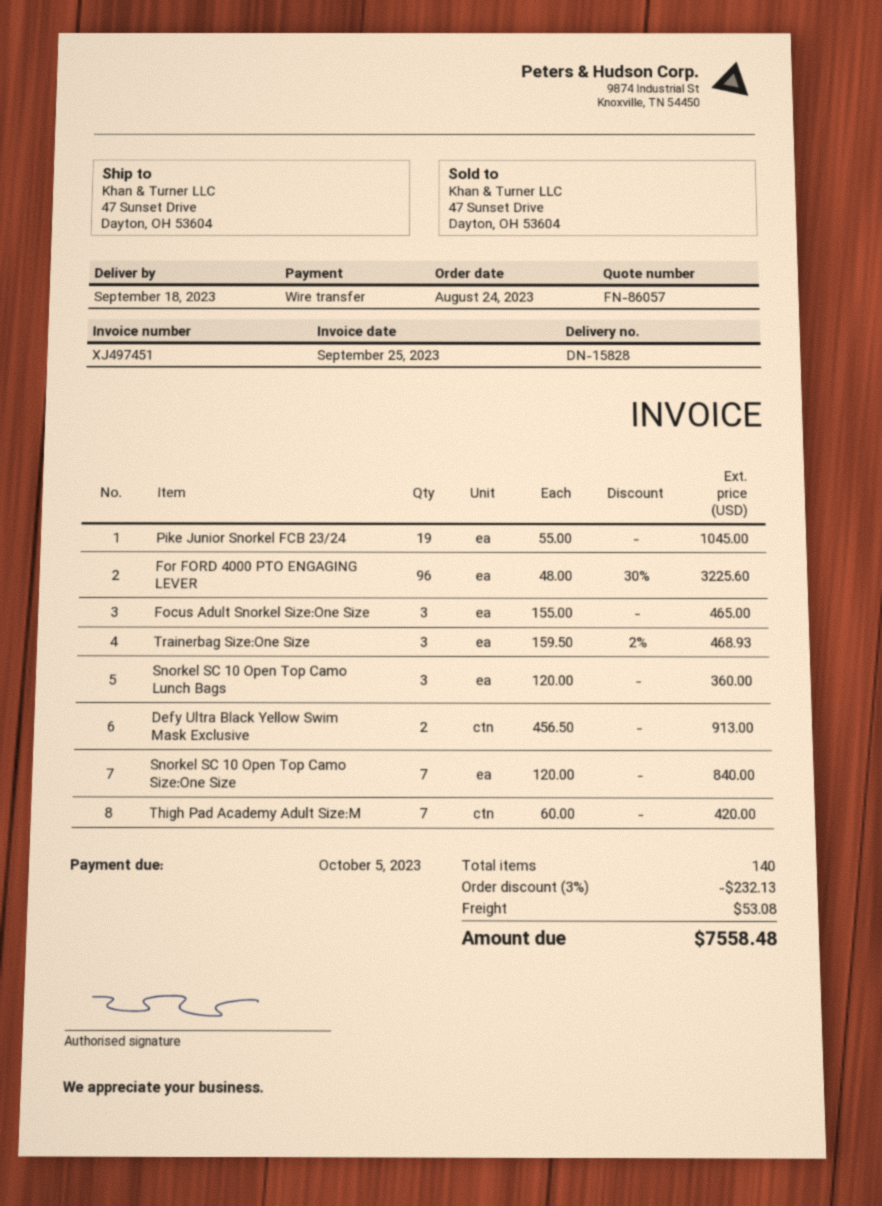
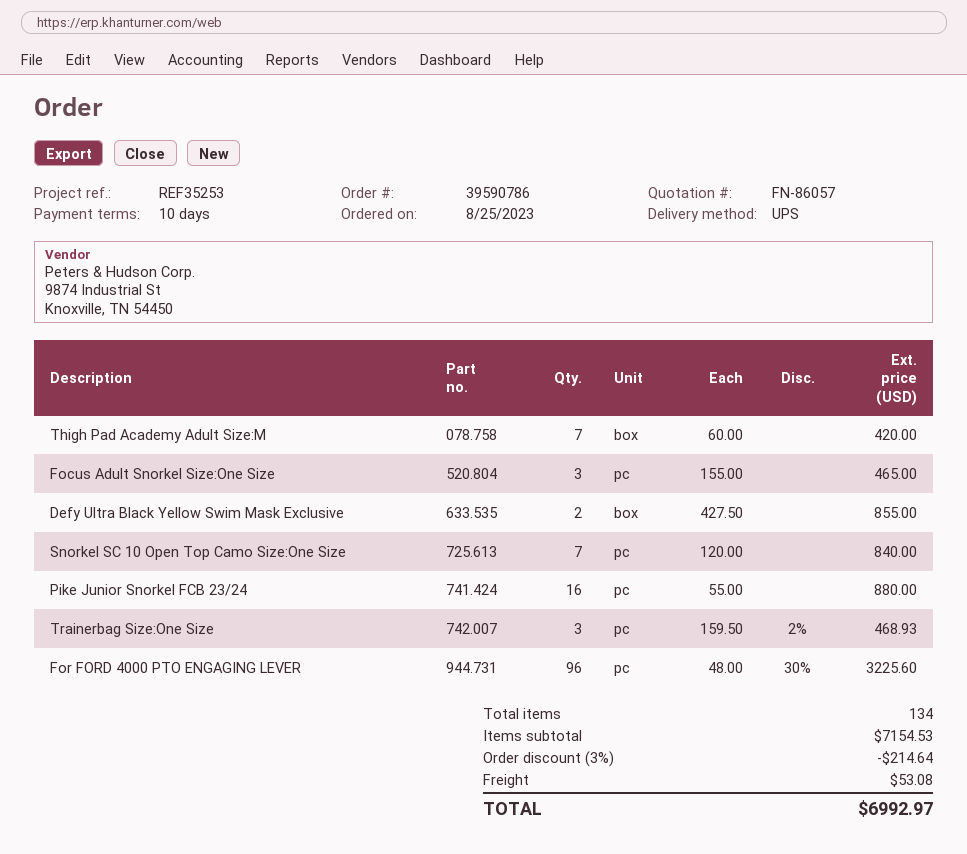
order date: 2023-08-24 -> 2023-08-25
Pike Junior Snorkel FCB 23/24: 19 x 55.00 = 1045.00 -> 16 x 55.00 = 880.00
Snorkel SC 10 Open Top Camo Lunch Bags: 3 x 120.00 = 360.00 -> none
Defy Ultra Black Yellow Swim Mask Exclusive: 2 x 456.50 = 913.00 -> 2 x 427.50 = 855.00
total quantity: 140 -> 134
discount: 3% = 232.13 -> 3% = 214.64
total: 7558.48 -> 6992.97

